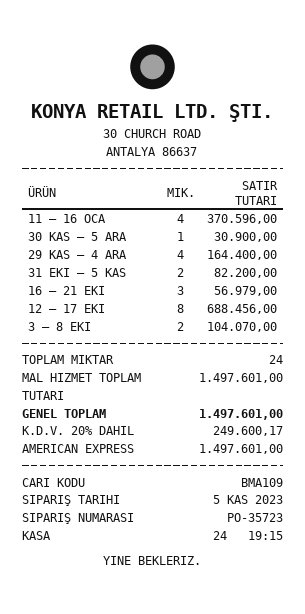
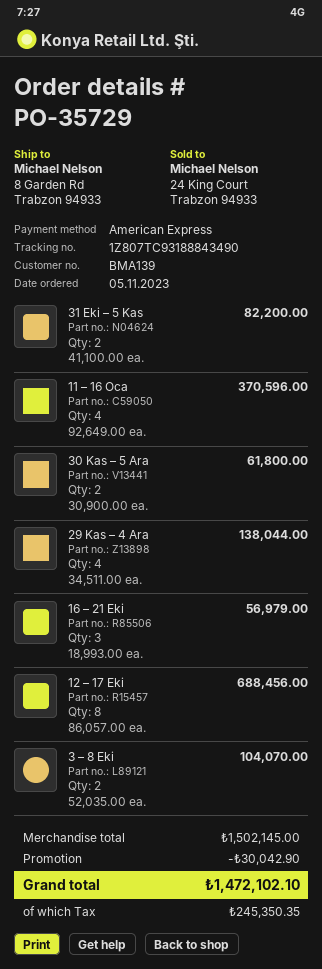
order number: PO-35723 -> PO-35729
customer number: BMA109 -> BMA139
30 KAS – 5 ARA: 1 for 30900.00 -> 2 for 61800.00
29 KAS – 4 ARA: 4 for 164400.00 -> 4 for 138044.00
subtotal: 1497601.00 -> 1502145.00
discount: none -> 30042.90
tax: 249600.17 -> 245350.35
total: 1497601.00 -> 1472102.10

